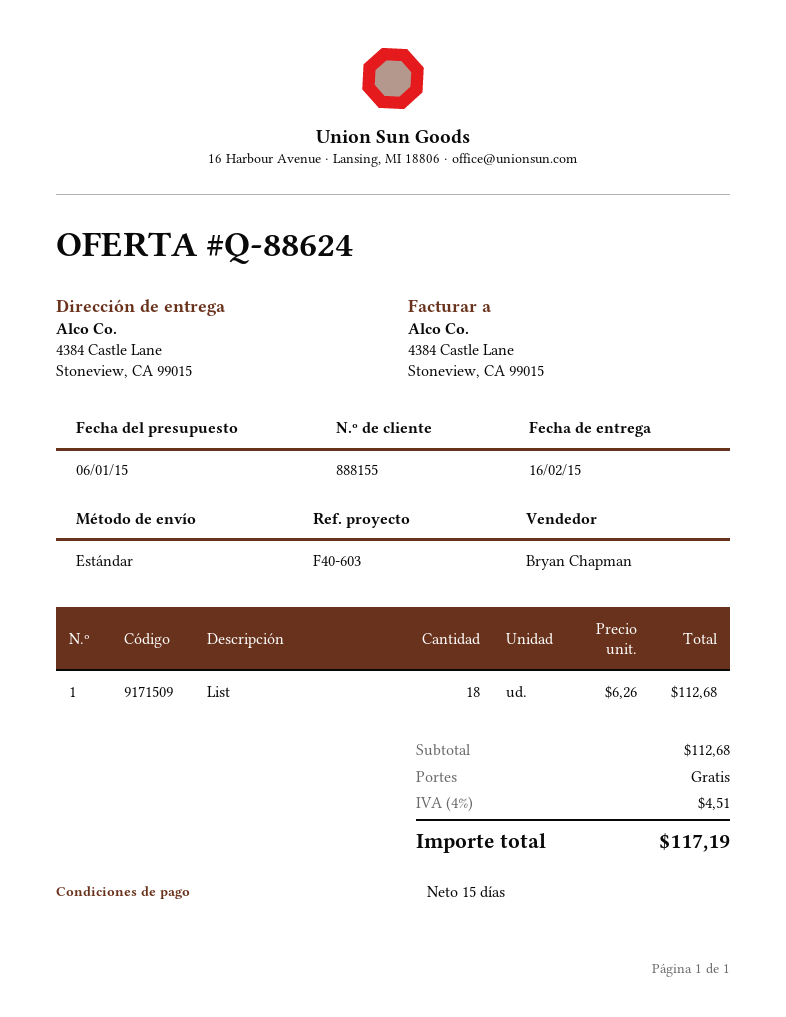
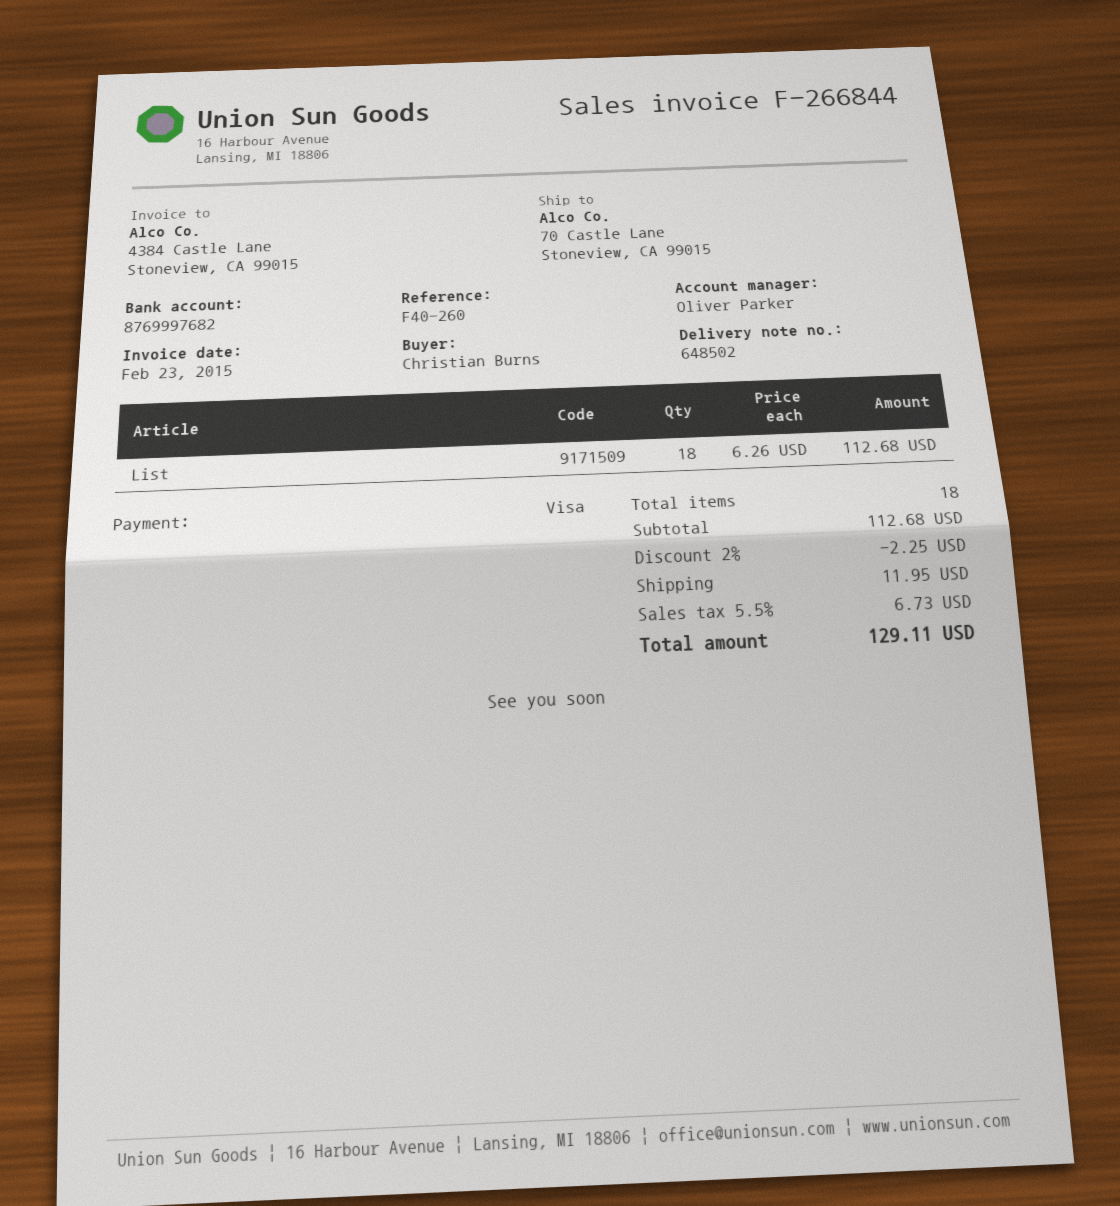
reference: F40-603 -> F40-260
sales rep: Bryan Chapman -> Oliver Parker
ship to: 4384 Castle Lane, Stoneview, CA 99015 -> 70 Castle Lane, Stoneview, CA 99015
discount: none -> 2% = 2.25
shipping: 0.00 -> 11.95
tax: 4% = 4.51 -> 5.5% = 6.73
total: 117.19 -> 129.11

